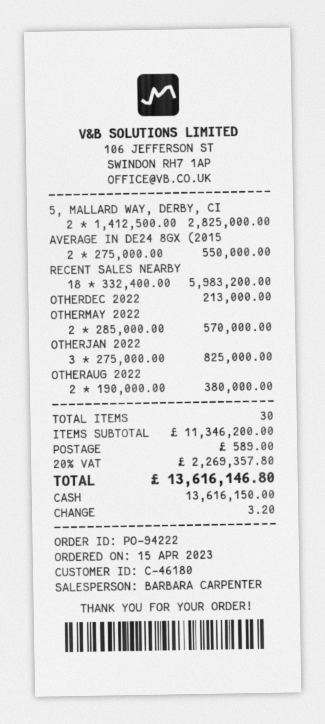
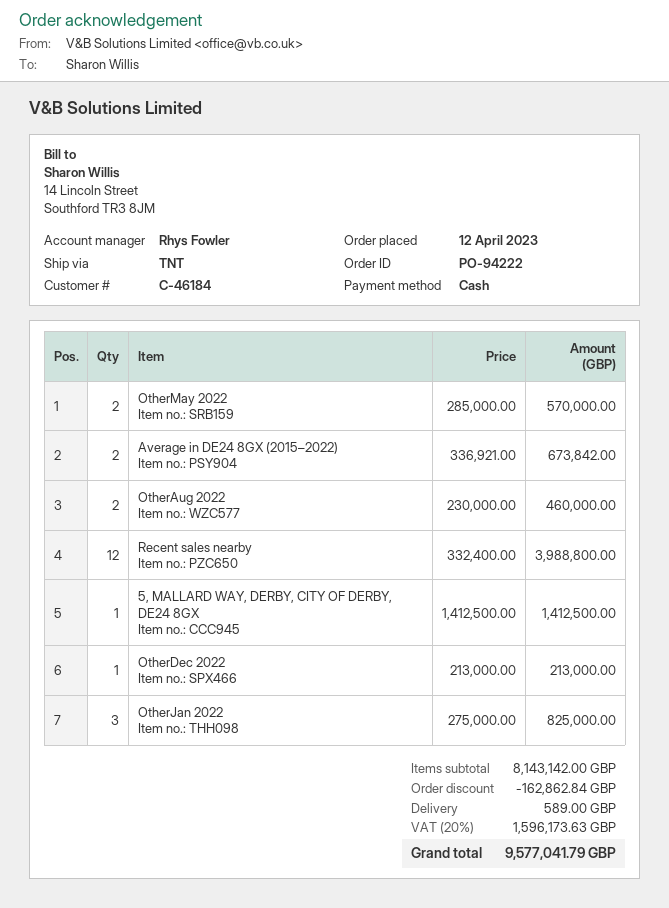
order date: 2023-04-15 -> 2023-04-12
customer number: C-46180 -> C-46184
sales rep: BARBARA CARPENTER -> Rhys Fowler
5, MALLARD WAY, DERBY, CI: 2 x 1412500.00 = 2825000.00 -> 1 x 1412500.00 = 1412500.00
AVERAGE IN DE24 8GX (2015: 2 x 275000.00 = 550000.00 -> 2 x 336921.00 = 673842.00
RECENT SALES NEARBY: 18 x 332400.00 = 5983200.00 -> 12 x 332400.00 = 3988800.00
OTHERAUG 2022: 2 x 190000.00 = 380000.00 -> 2 x 230000.00 = 460000.00
subtotal: 11346200.00 -> 8143142.00
discount: none -> 162862.84
tax: 20% = 2269357.80 -> 20% = 1596173.63
total: 13616146.80 -> 9577041.79

